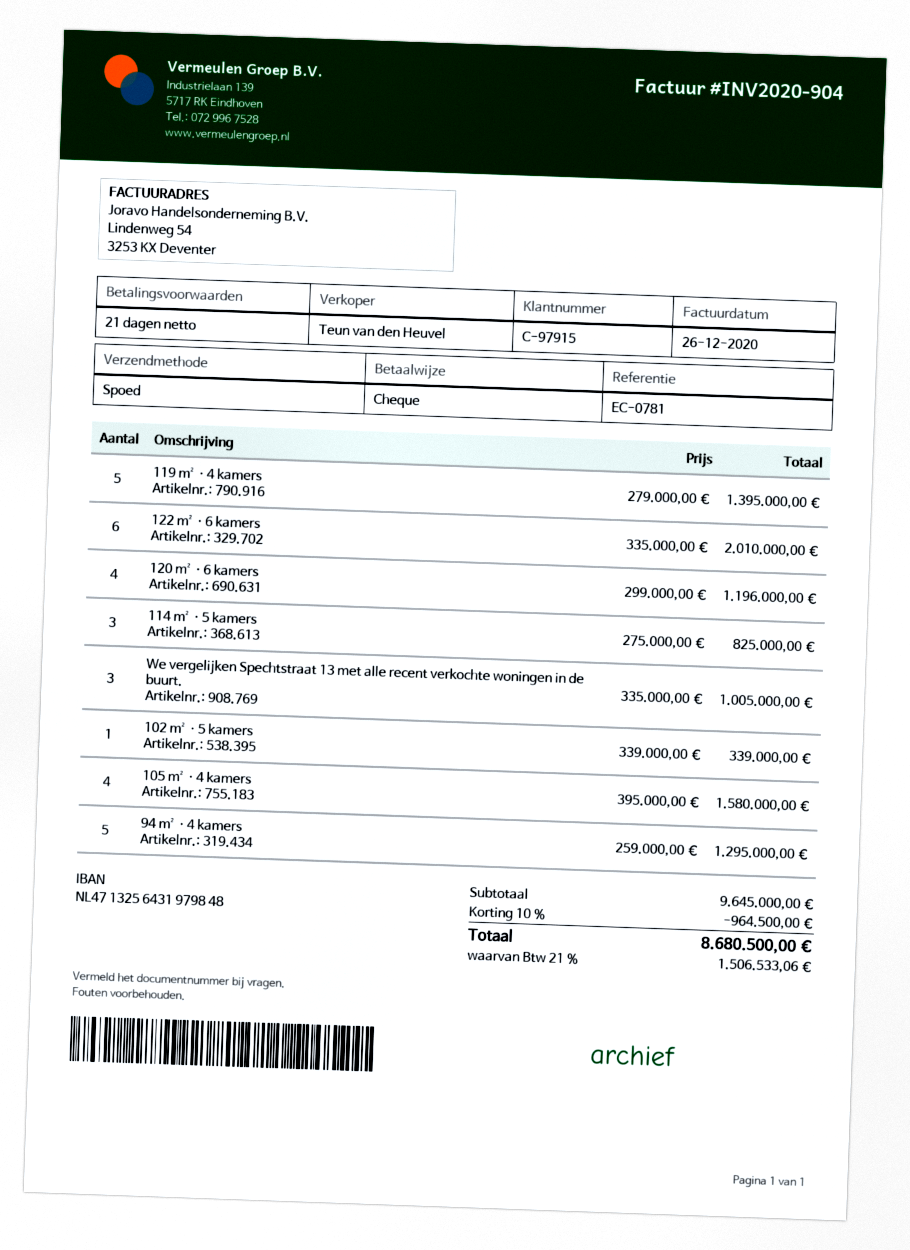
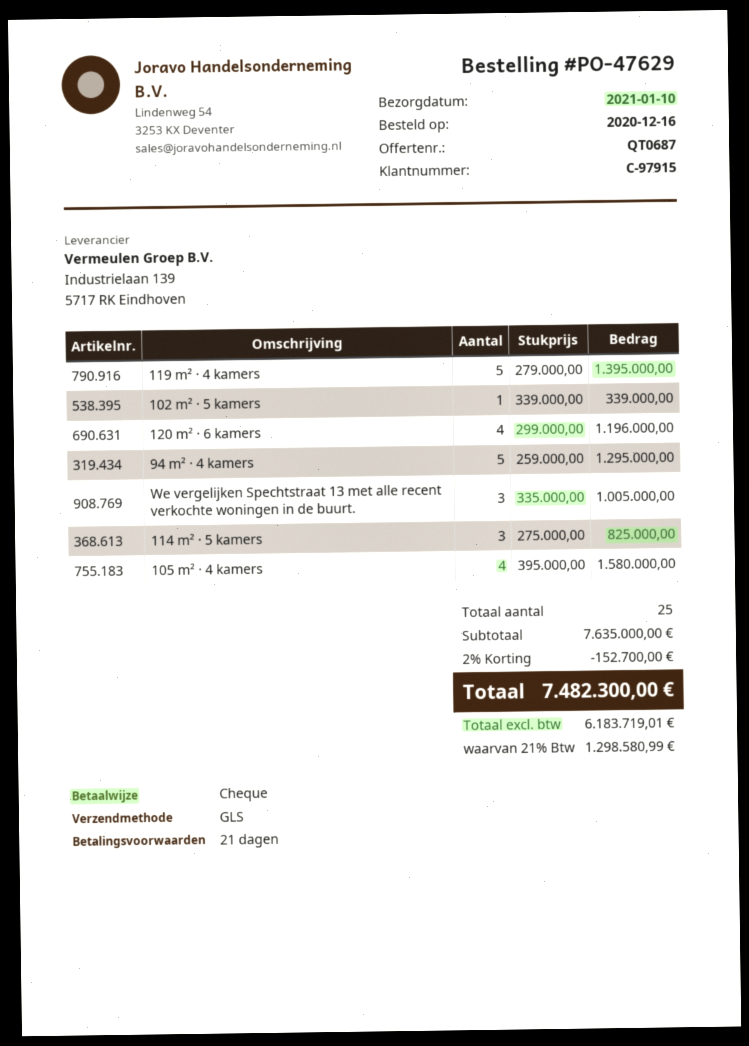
shipping method: express -> GLS
122 m² · 6 kamers: 6 x 335000.00 = 2010000.00 -> none
subtotal: 9645000.00 -> 7635000.00
discount: 10% = 964500.00 -> 2% = 152700.00
tax: 21% = 1506533.06 -> 21% = 1298580.99
total: 8680500.00 -> 7482300.00

